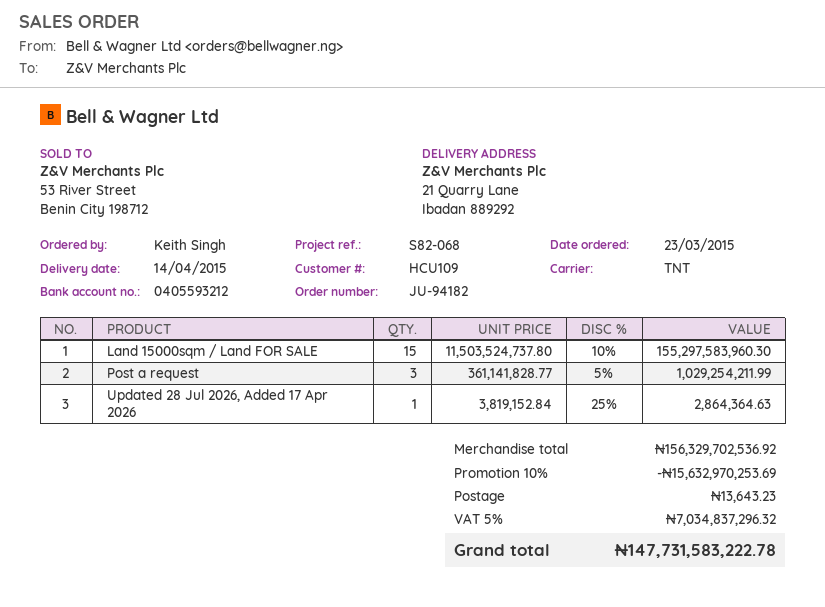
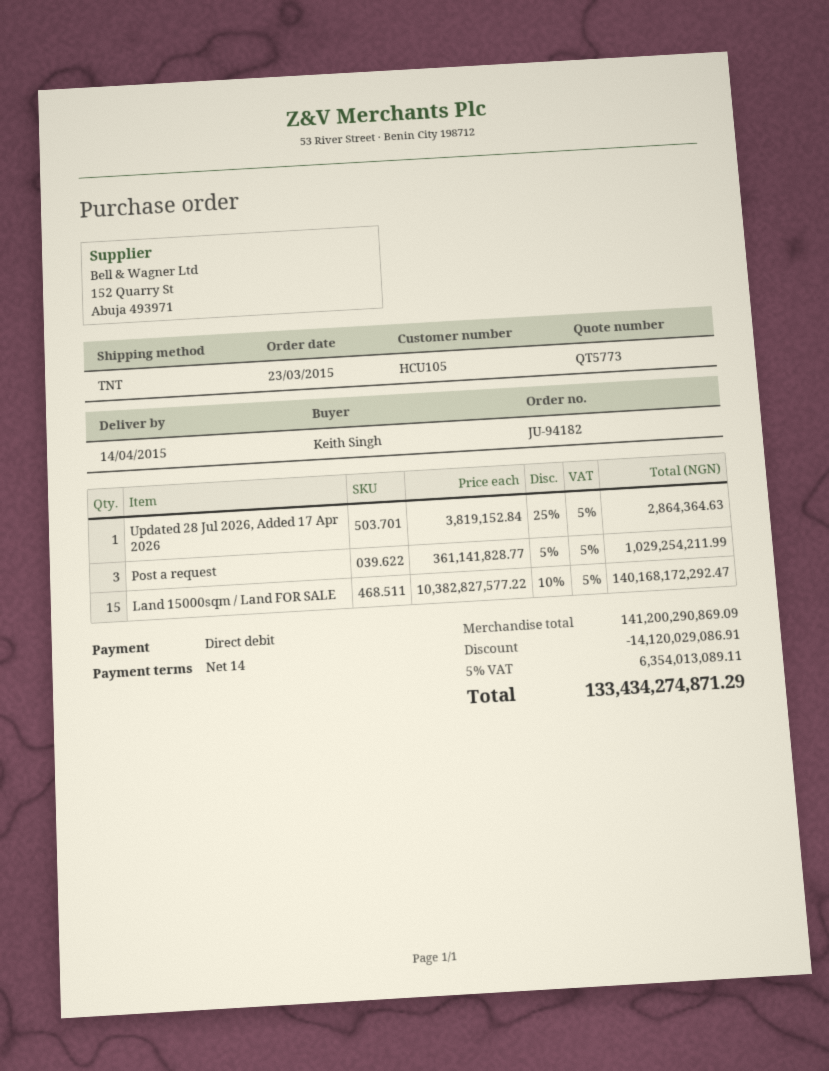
customer number: HCU109 -> HCU105
Land 15000sqm / Land FOR SALE: 15 x 11503524737.80 - 10% = 155297583960.30 -> 15 x 10382827577.22 - 10% = 140168172292.47
subtotal: 156329702536.92 -> 141200290869.09
discount: 15632970253.69 -> 14120029086.91
shipping: 13643.23 -> none
tax: 5% = 7034837296.32 -> 5% = 6354013089.11
total: 147731583222.78 -> 133434274871.29

